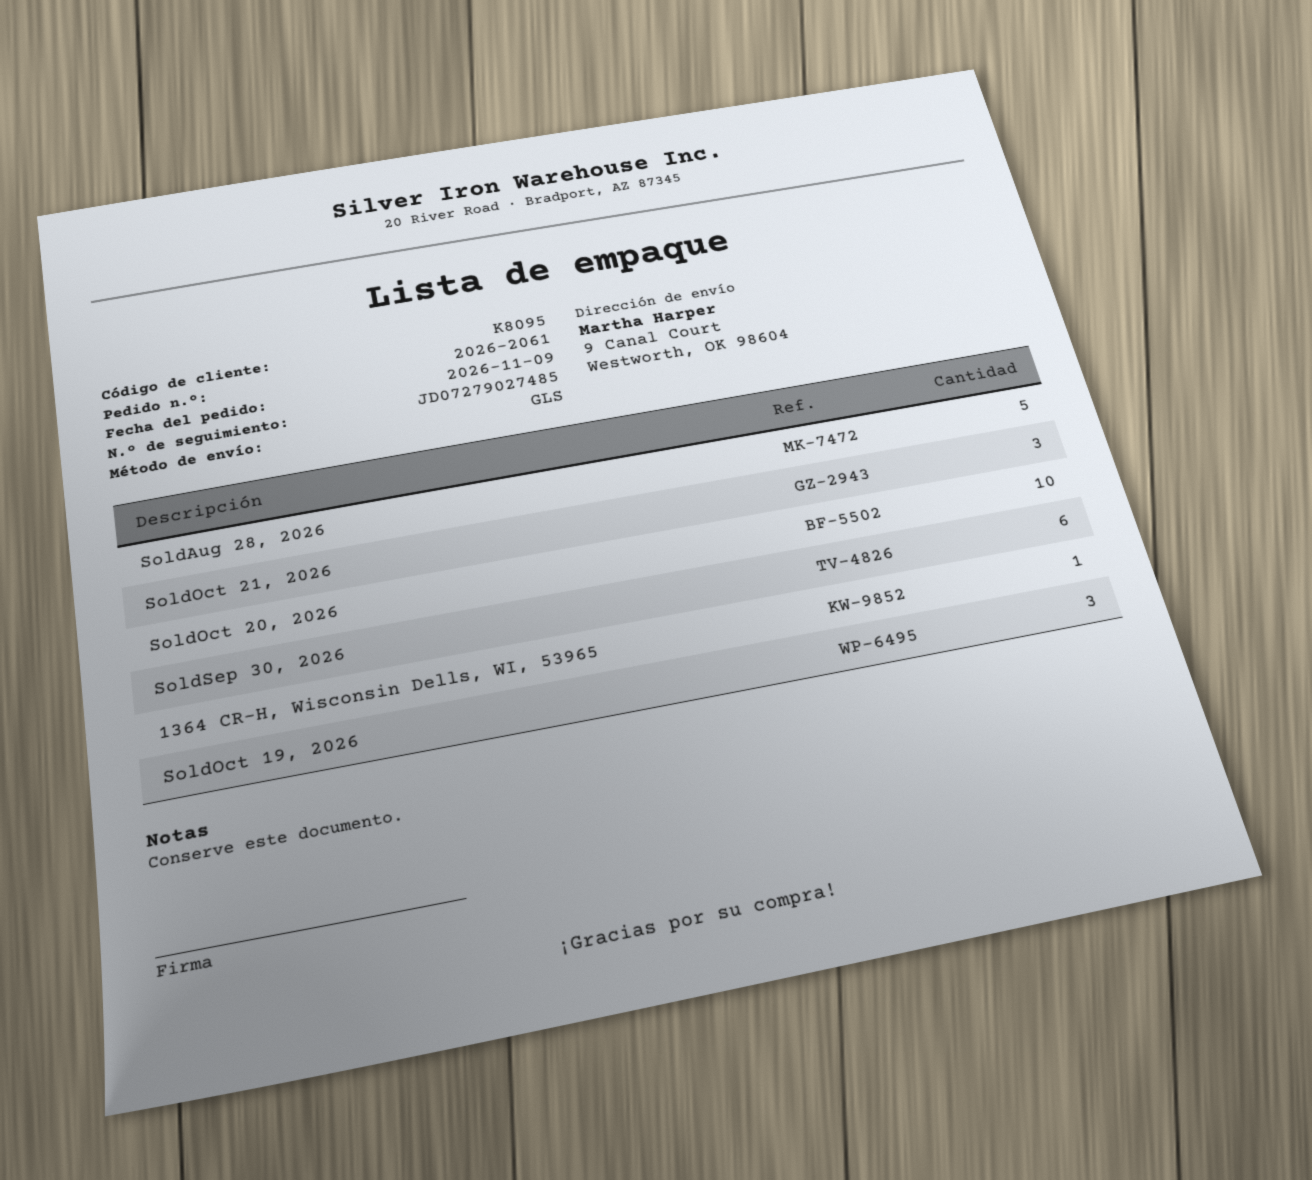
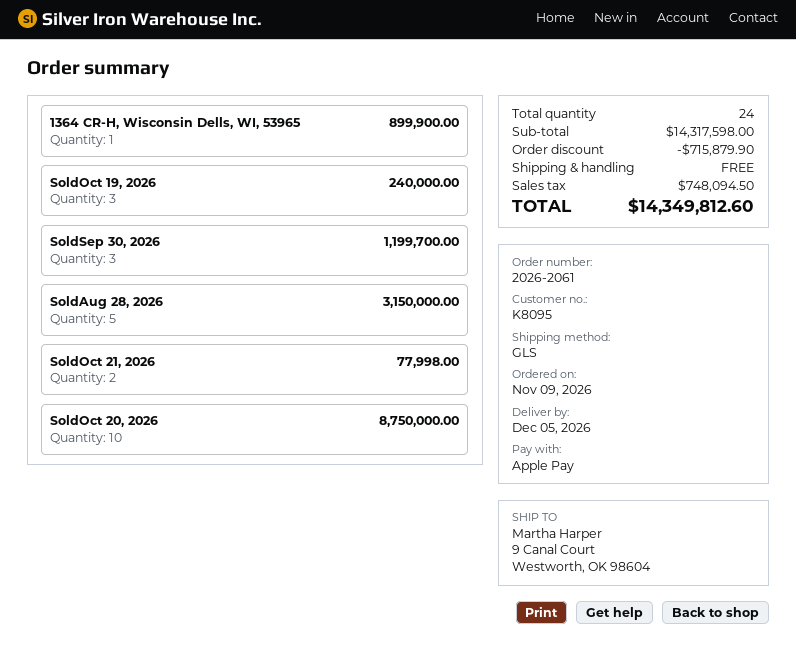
SoldOct 21, 2026: 3 -> 2
SoldSep 30, 2026: 6 -> 3

